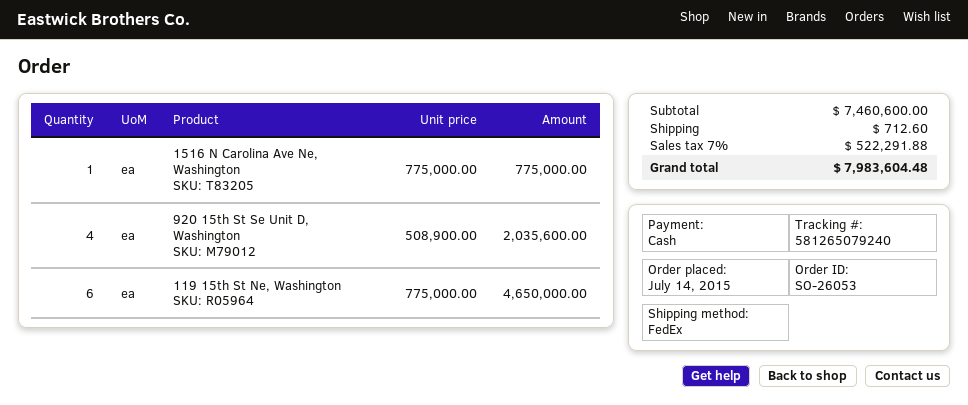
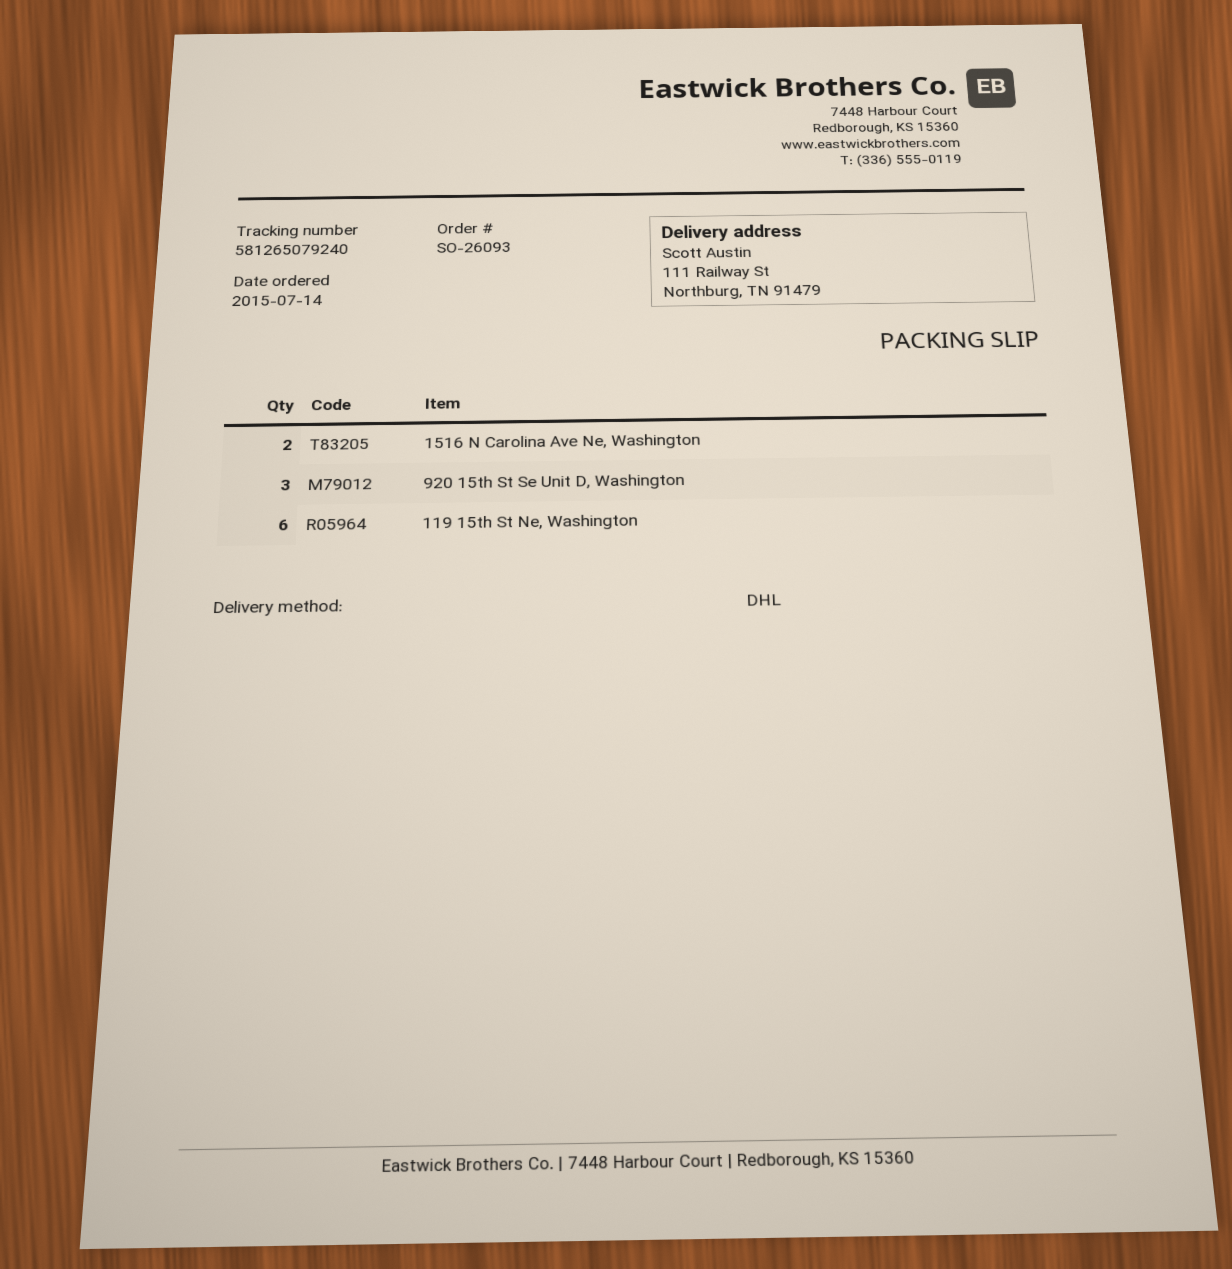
order number: SO-26053 -> SO-26093
shipping method: FedEx -> DHL
1516 N Carolina Ave Ne, Washington: 1 -> 2
920 15th St Se Unit D, Washington: 4 -> 3

